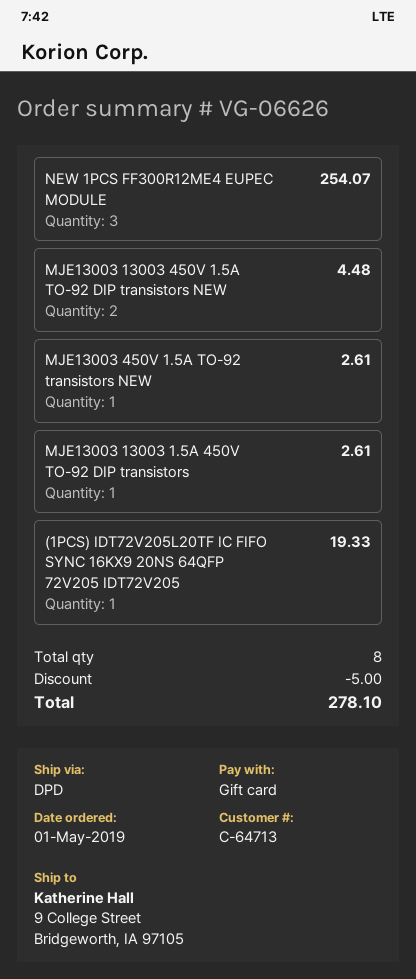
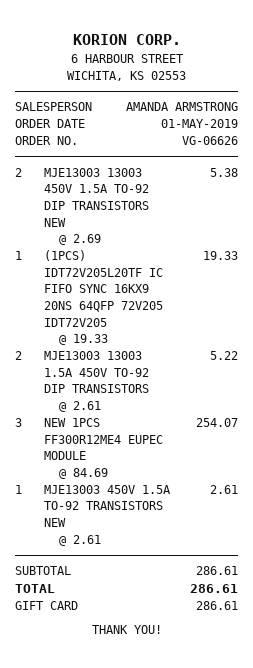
MJE13003 13003 450V 1.5A TO-92 DIP transistors NEW: 2 for 4.48 -> 2 for 5.38
MJE13003 13003 1.5A 450V TO-92 DIP transistors: 1 for 2.61 -> 2 for 5.22
discount: 5.00 -> none
total: 278.10 -> 286.61

